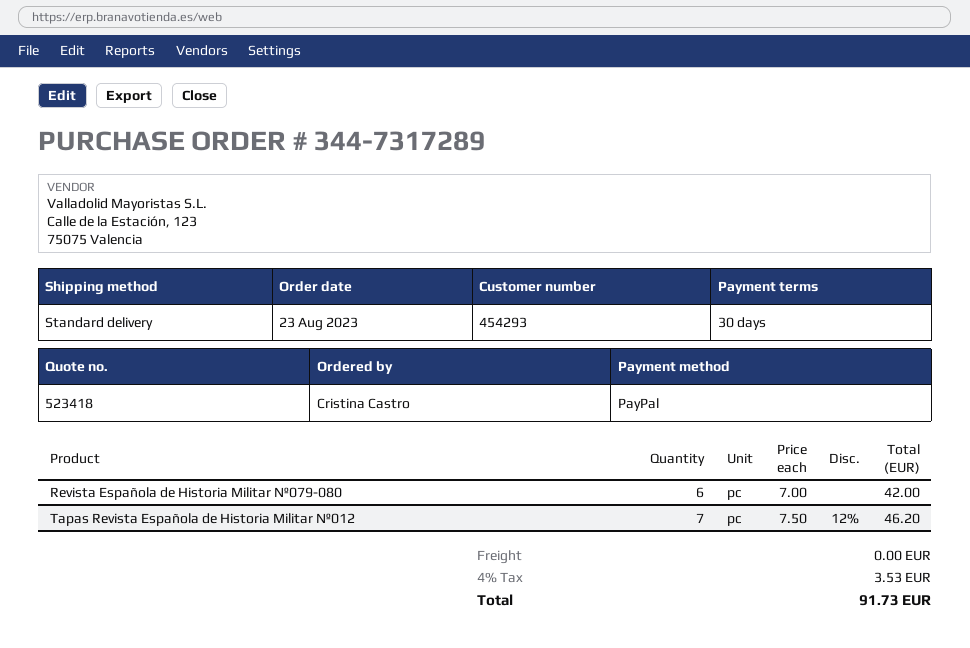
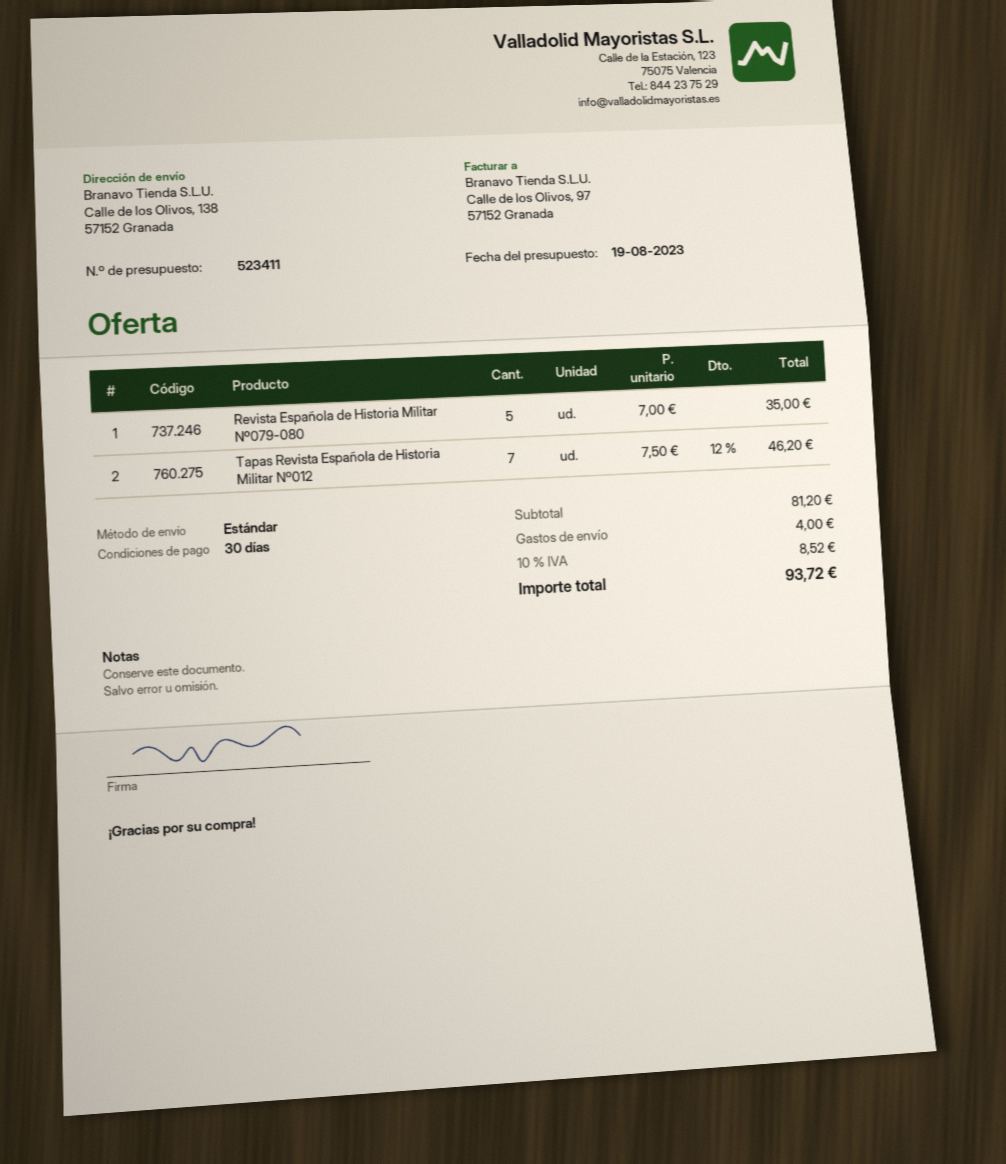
quote number: 523418 -> 523411
Revista Española de Historia Militar Nº079-080: 6 x 7.00 = 42.00 -> 5 x 7.00 = 35.00
shipping: 0.00 -> 4.00
tax: 4% = 3.53 -> 10% = 8.52
total: 91.73 -> 93.72

